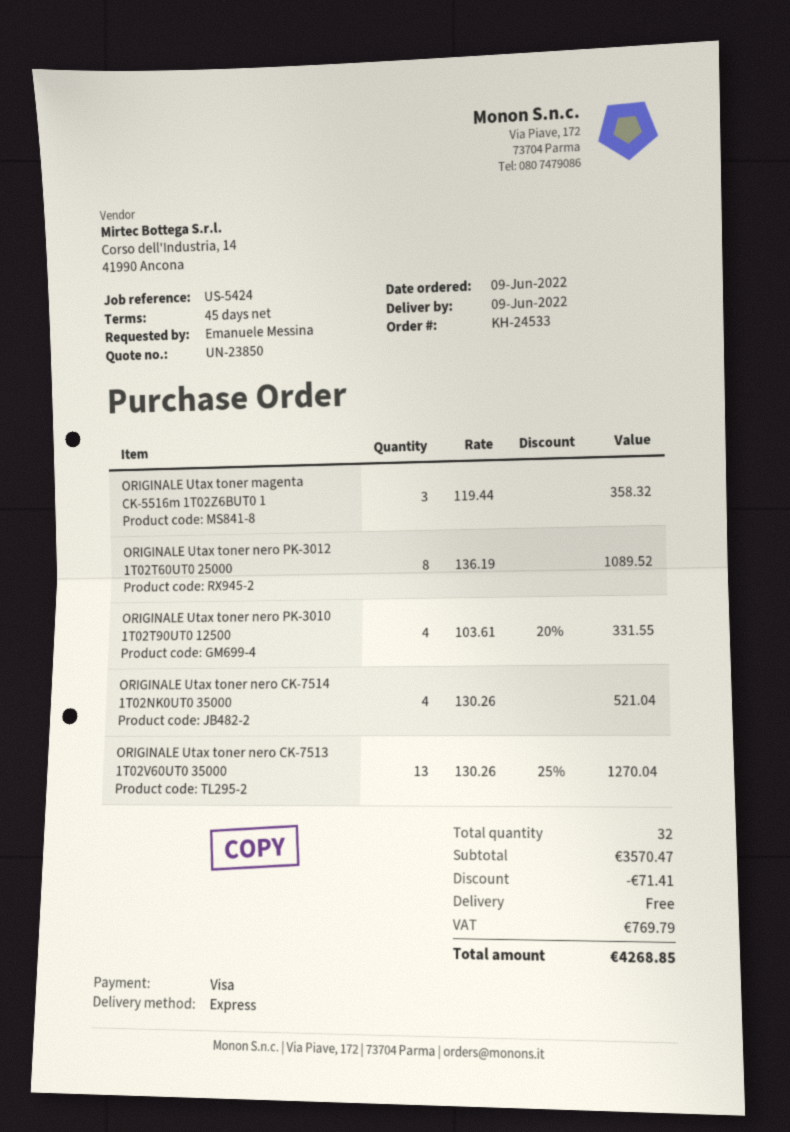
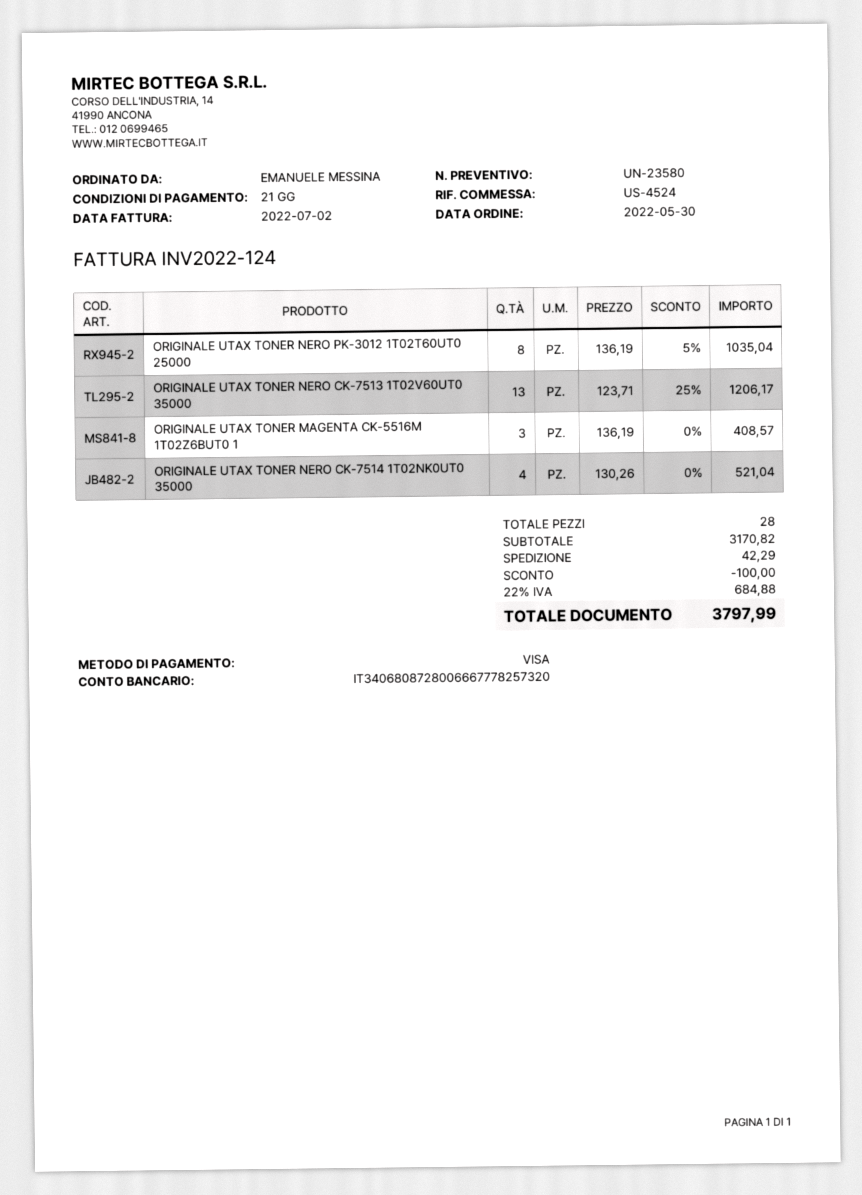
quote number: UN-23850 -> UN-23580
order date: 2022-06-09 -> 2022-05-30
payment terms: 45 days -> 21 days
reference: US-5424 -> US-4524
ORIGINALE Utax toner magenta CK-5516m 1T02Z6BUT0 1: 3 x 119.44 = 358.32 -> 3 x 136.19 = 408.57
ORIGINALE Utax toner nero PK-3012 1T02T60UT0 25000: 8 x 136.19 = 1089.52 -> 8 x 136.19 - 5% = 1035.04
ORIGINALE Utax toner nero PK-3010 1T02T90UT0 12500: 4 x 103.61 - 20% = 331.55 -> none
ORIGINALE Utax toner nero CK-7513 1T02V60UT0 35000: 13 x 130.26 - 25% = 1270.04 -> 13 x 123.71 - 25% = 1206.17
total quantity: 32 -> 28
subtotal: 3570.47 -> 3170.82
discount: 71.41 -> 100.00
shipping: 0.00 -> 42.29
tax: 769.79 -> 684.88
total: 4268.85 -> 3797.99

